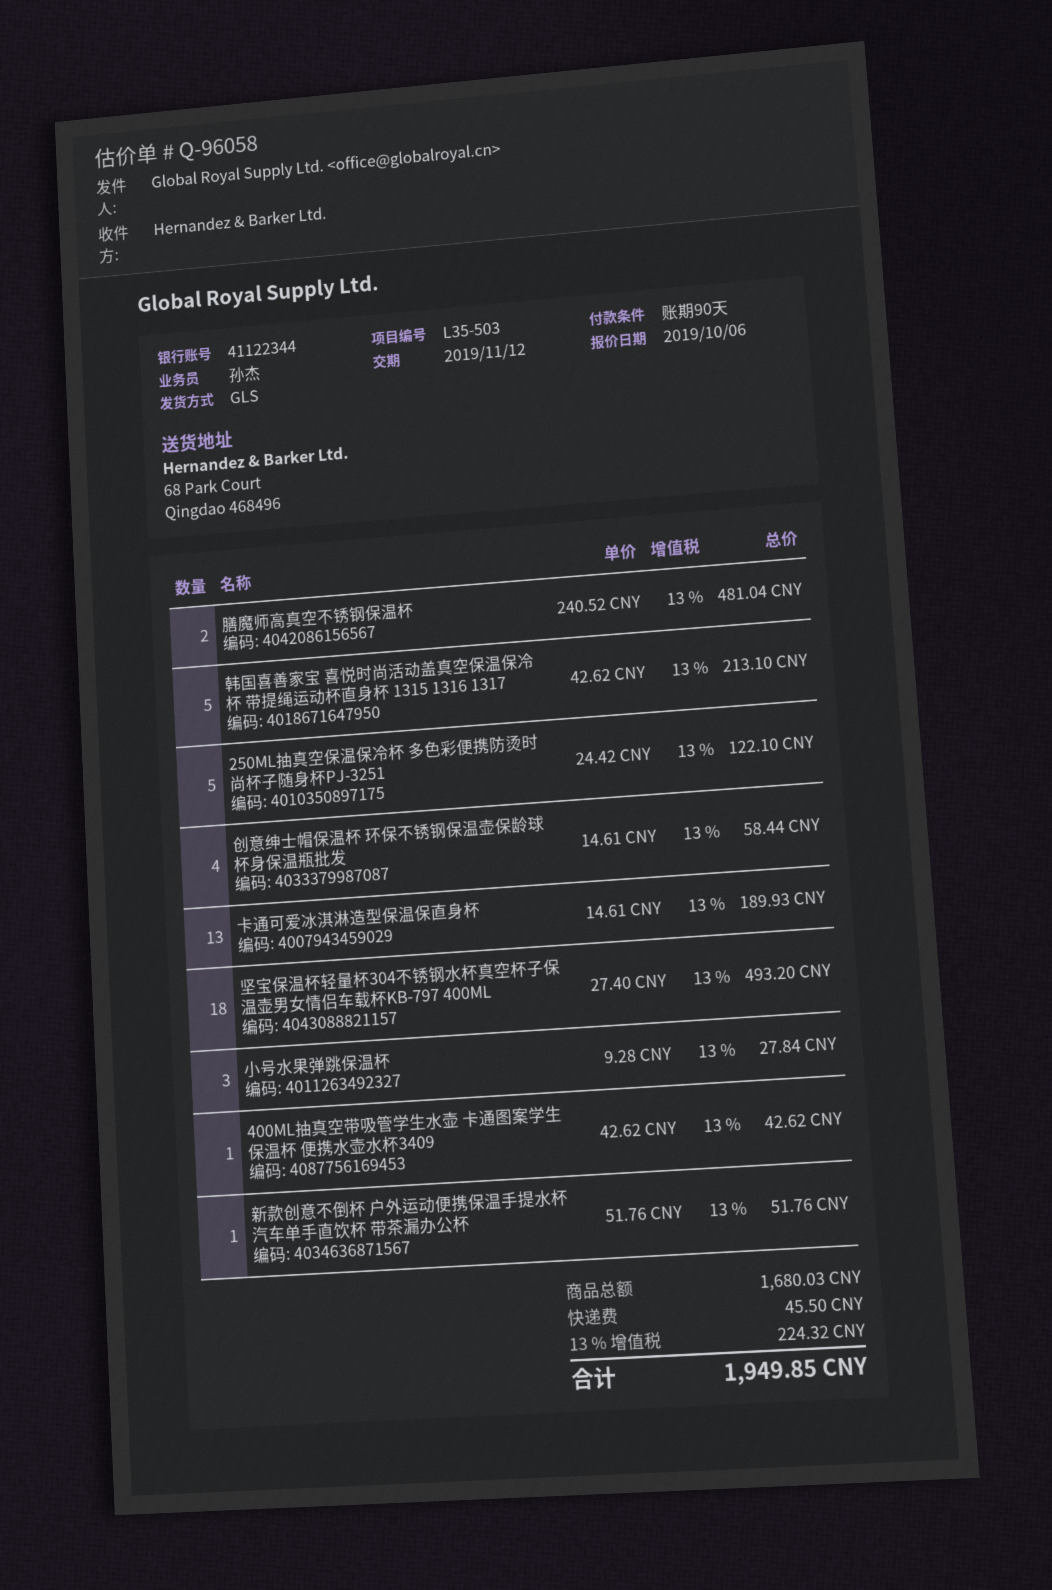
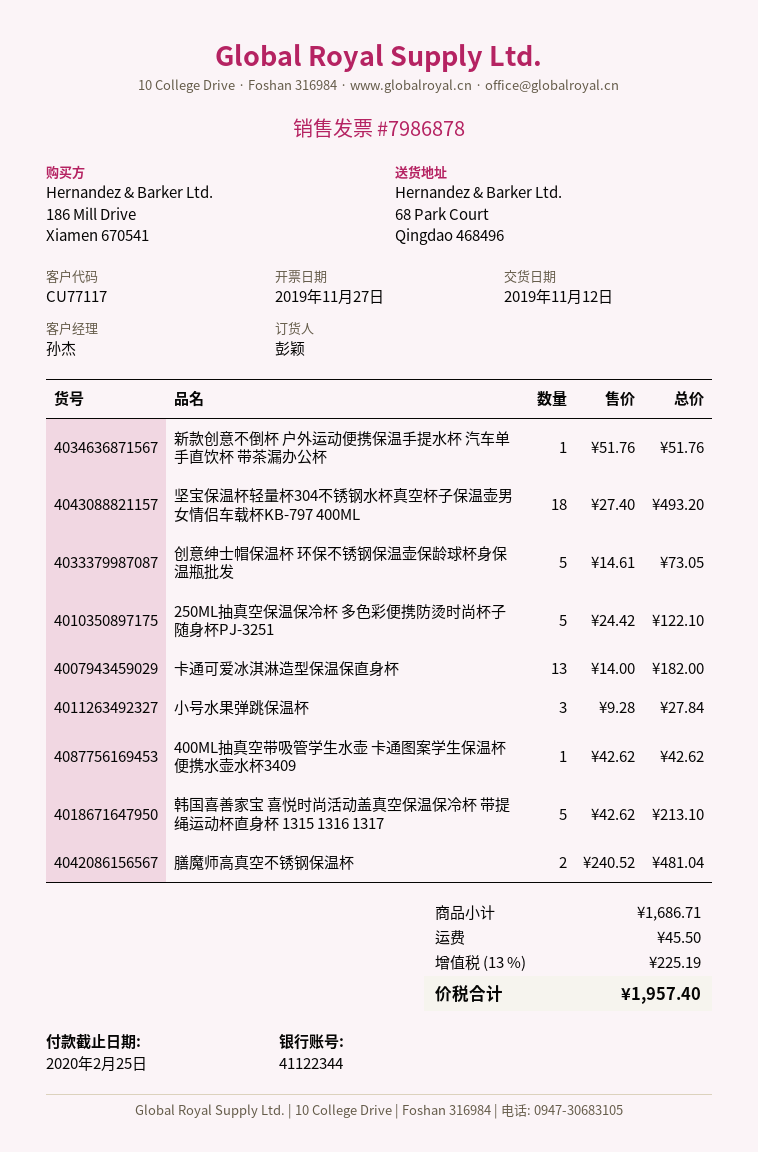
创意绅士帽保温杯 环保不锈钢保温壶保龄球杯身保温瓶批发: 4 x 14.61 = 58.44 -> 5 x 14.61 = 73.05
卡通可爱冰淇淋造型保温保直身杯: 13 x 14.61 = 189.93 -> 13 x 14.00 = 182.00
subtotal: 1680.03 -> 1686.71
tax: 13% = 224.32 -> 13% = 225.19
total: 1949.85 -> 1957.40

